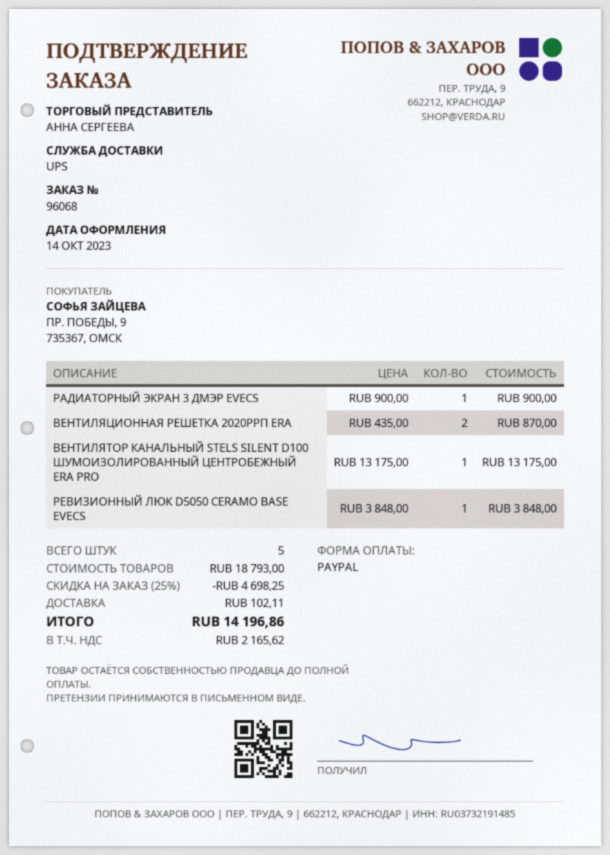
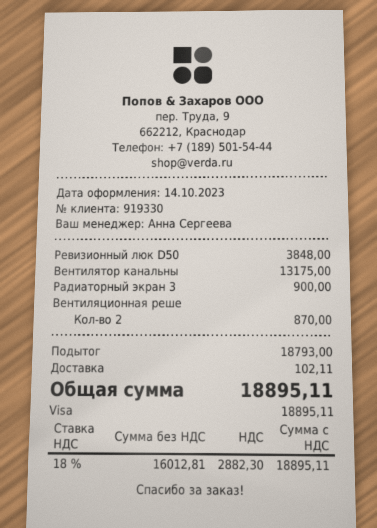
payment method: PayPal -> Visa
discount: 25% = 4698.25 -> none
tax: 2165.62 -> 2882.30
total: 14196.86 -> 18895.11

